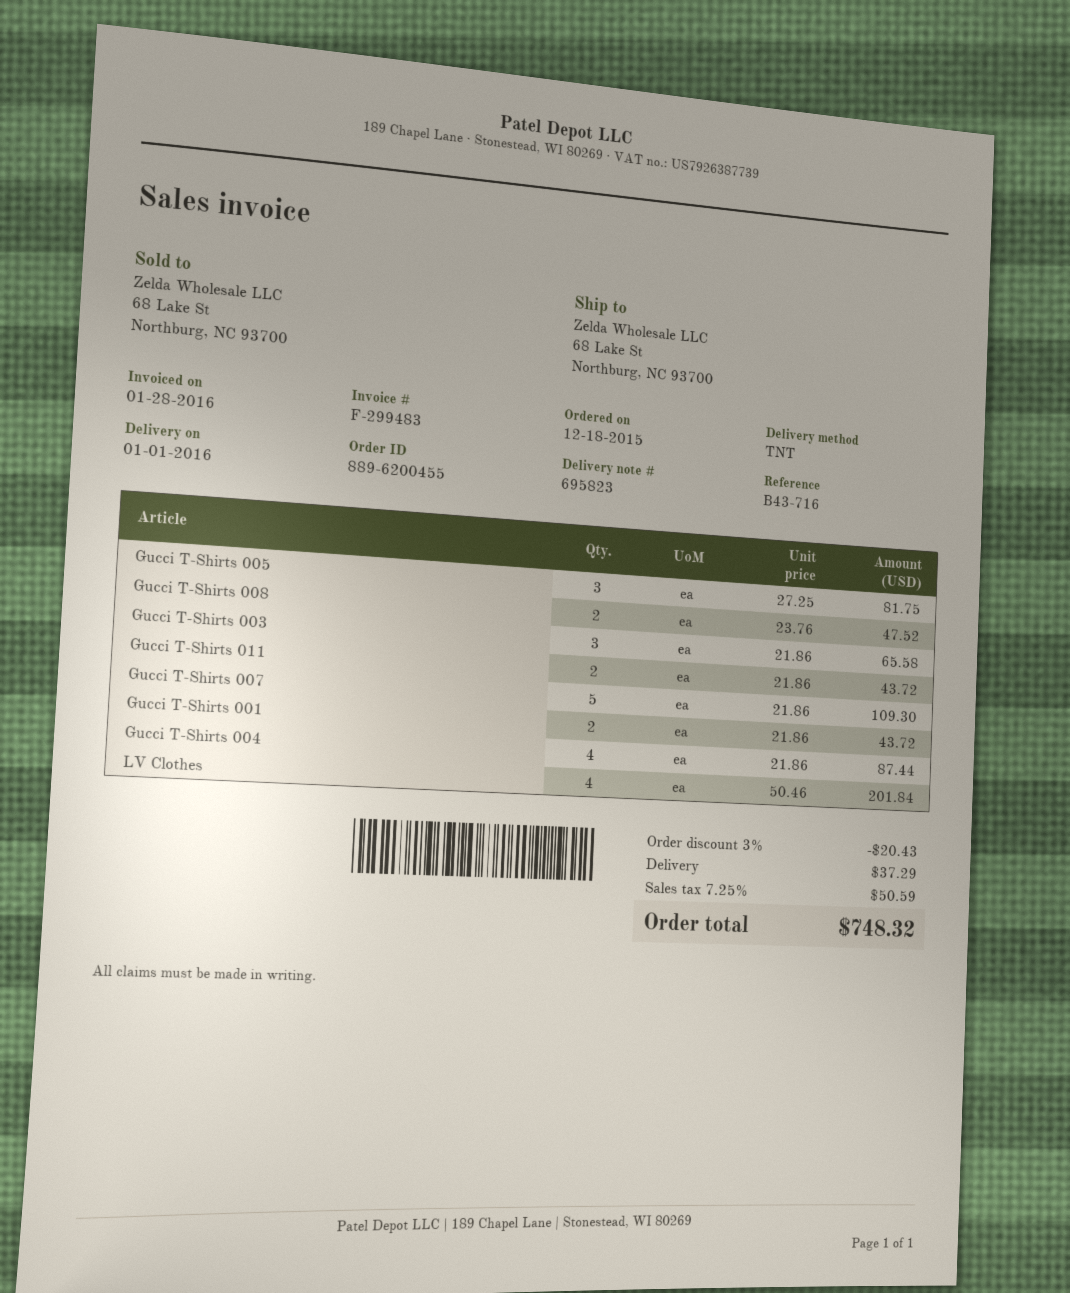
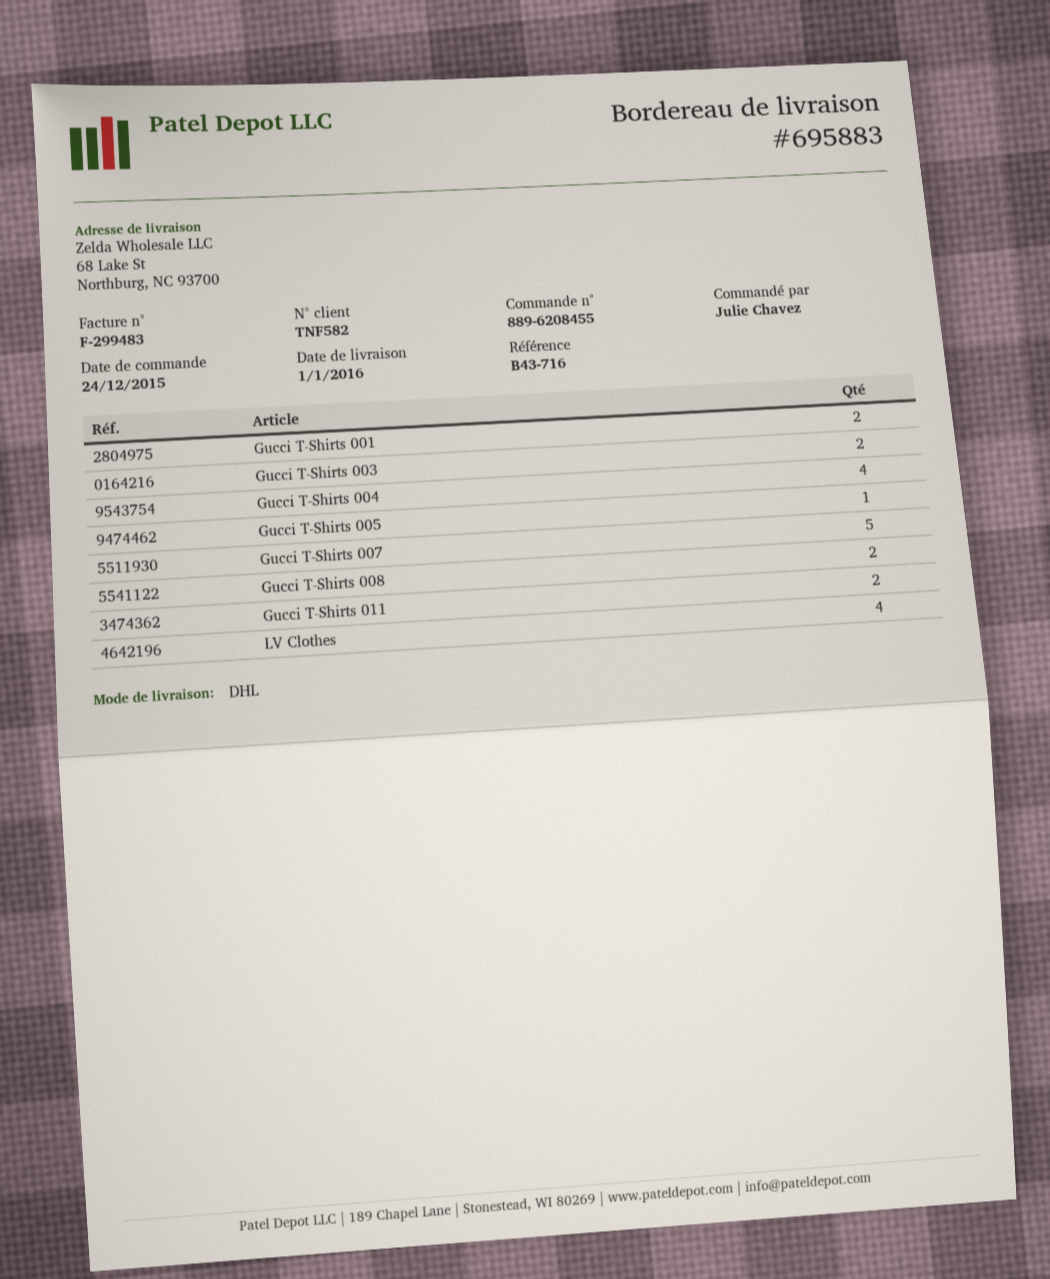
order number: 889-6200455 -> 889-6208455
order date: 2015-12-18 -> 2015-12-24
delivery note number: 695823 -> 695883
shipping method: TNT -> DHL
Gucci T-Shirts 005: 3 -> 1
Gucci T-Shirts 003: 3 -> 2

